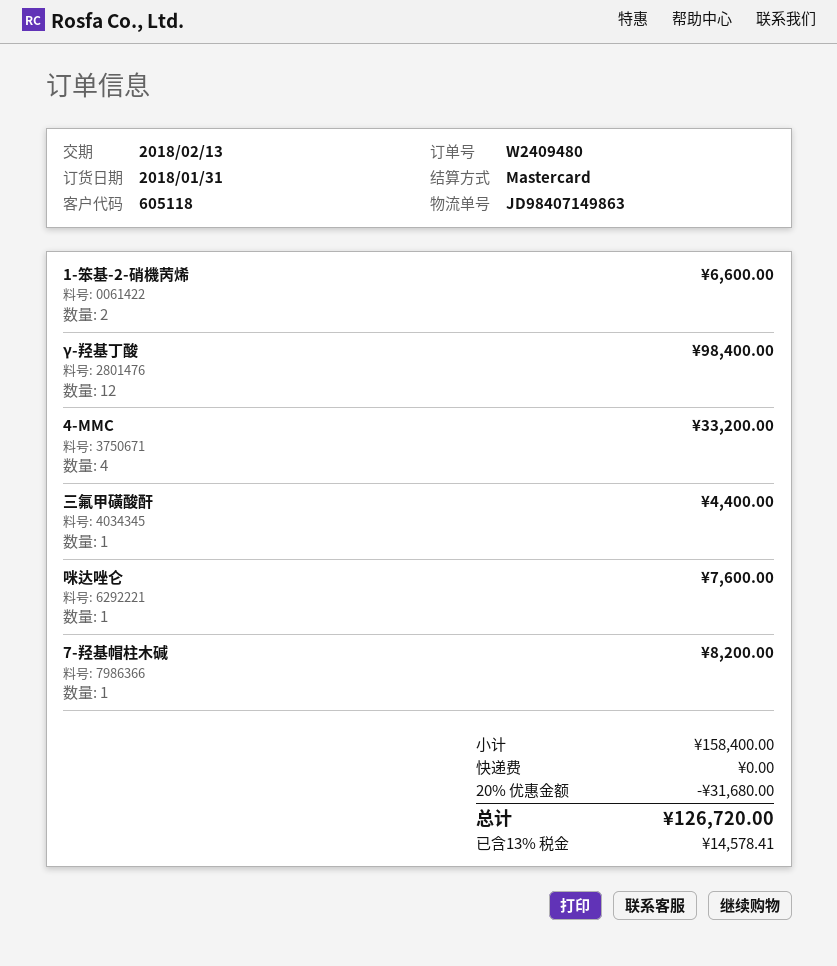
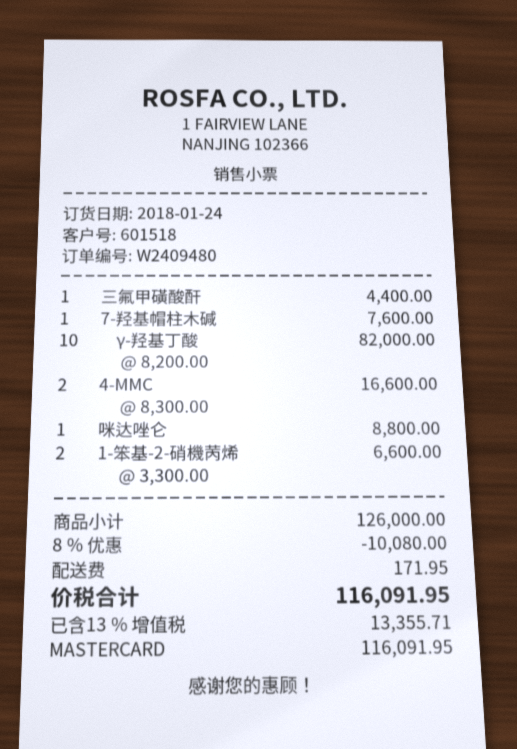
order date: 2018-01-31 -> 2018-01-24
customer number: 605118 -> 601518
γ-羟基丁酸: 12 for 98400.00 -> 10 for 82000.00
4-MMC: 4 for 33200.00 -> 2 for 16600.00
咪达唑仑: 1 for 7600.00 -> 1 for 8800.00
7-羟基帽柱木碱: 1 for 8200.00 -> 1 for 7600.00
subtotal: 158400.00 -> 126000.00
discount: 20% = 31680.00 -> 8% = 10080.00
shipping: 0.00 -> 171.95
tax: 13% = 14578.41 -> 13% = 13355.71
total: 126720.00 -> 116091.95

